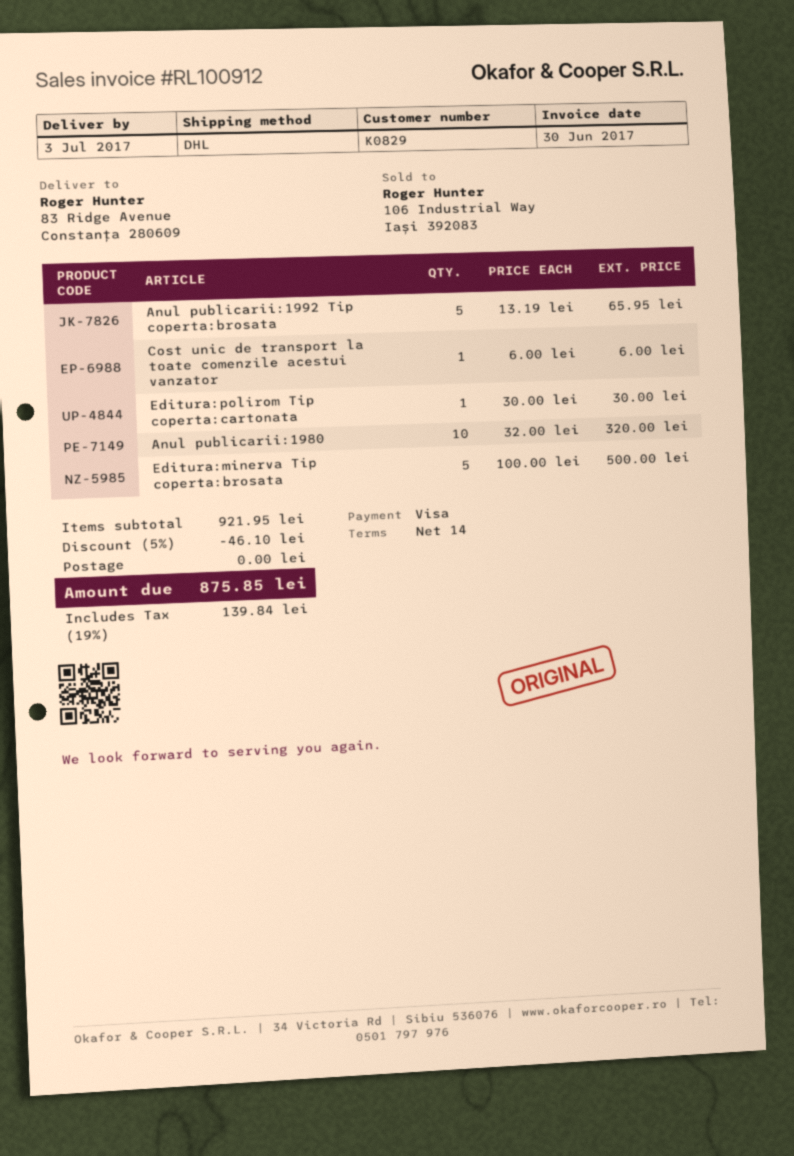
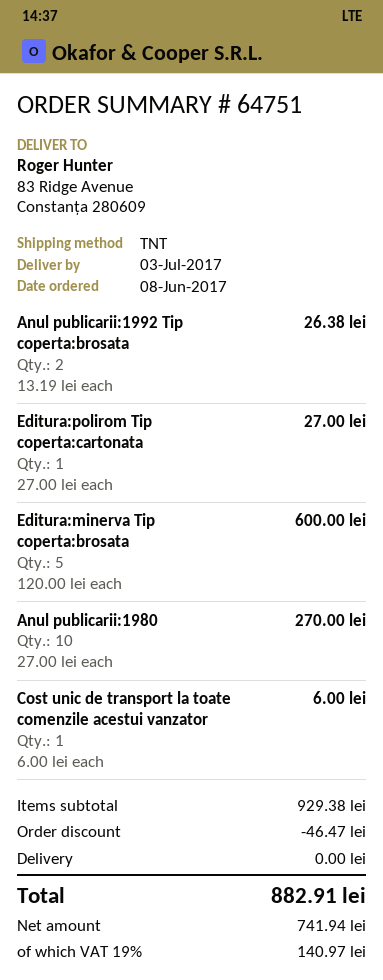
shipping method: DHL -> TNT
Anul publicarii:1992 Tip coperta:brosata: 5 x 13.19 = 65.95 -> 2 x 13.19 = 26.38
Editura:polirom Tip coperta:cartonata: 1 x 30.00 = 30.00 -> 1 x 27.00 = 27.00
Anul publicarii:1980: 10 x 32.00 = 320.00 -> 10 x 27.00 = 270.00
Editura:minerva Tip coperta:brosata: 5 x 100.00 = 500.00 -> 5 x 120.00 = 600.00
subtotal: 921.95 -> 929.38
discount: 46.10 -> 46.47
tax: 19% = 139.84 -> 19% = 140.97
total: 875.85 -> 882.91

